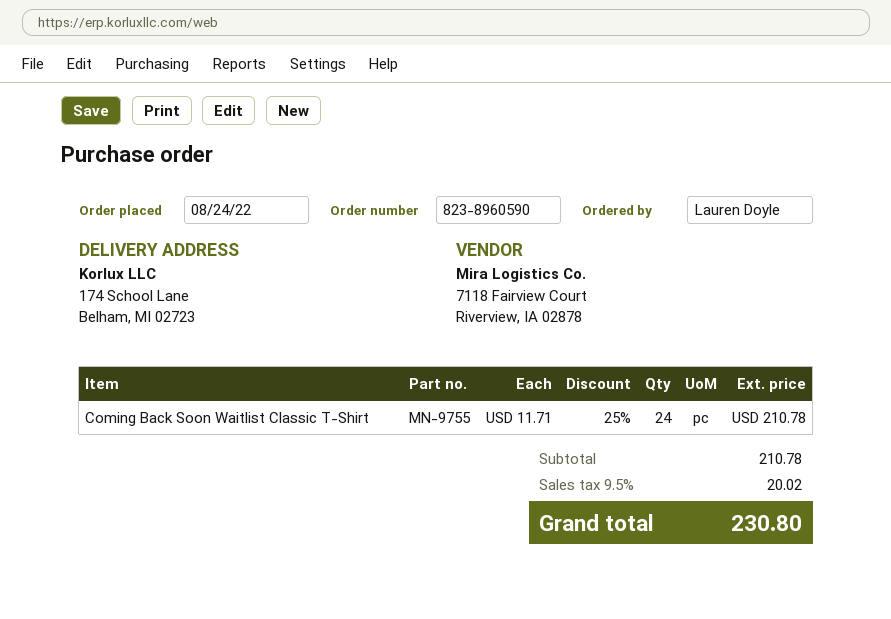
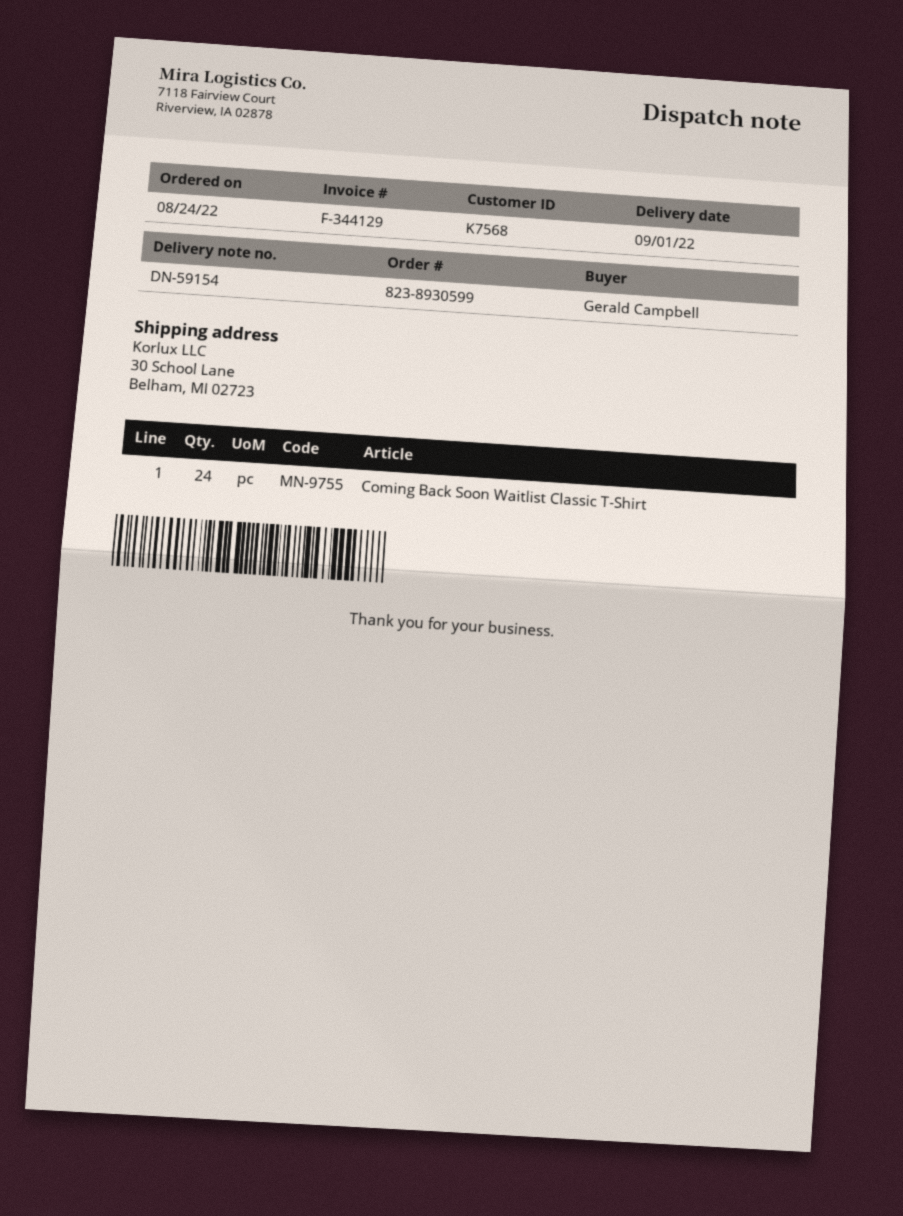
order number: 823-8960590 -> 823-8930599
ordered by: Lauren Doyle -> Gerald Campbell
ship to: 174 School Lane, Belham, MI 02723 -> 30 School Lane, Belham, MI 02723

